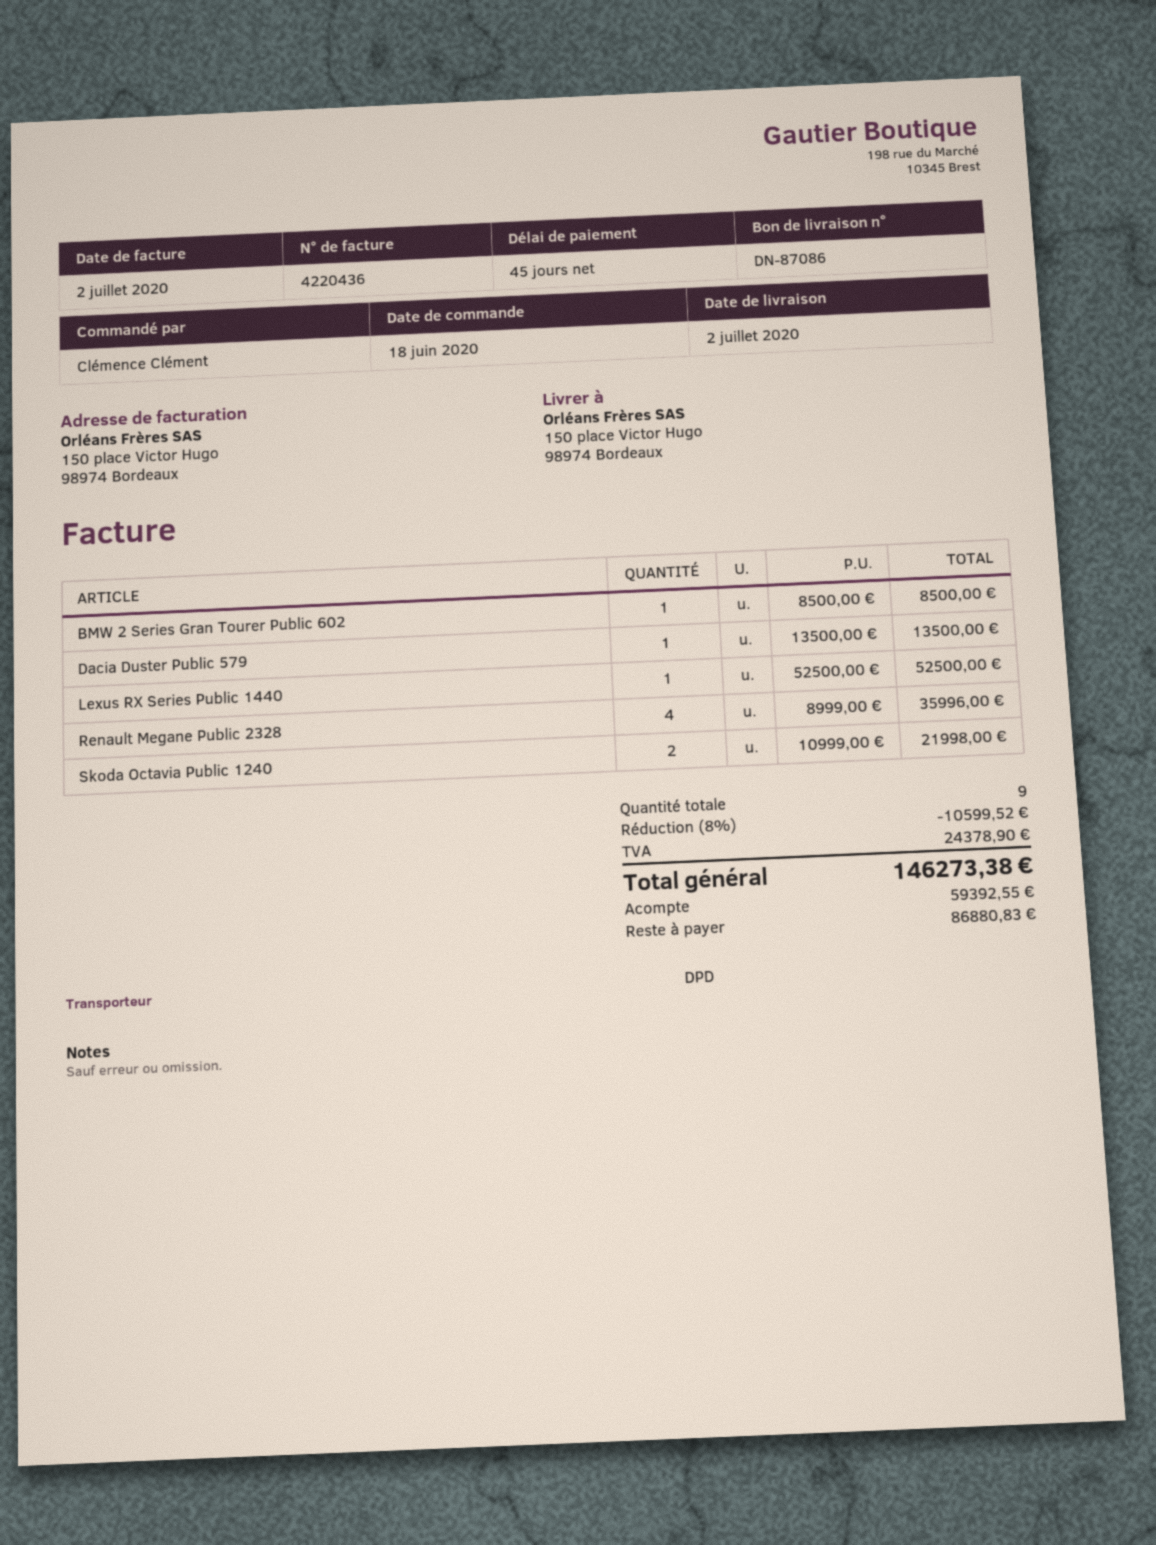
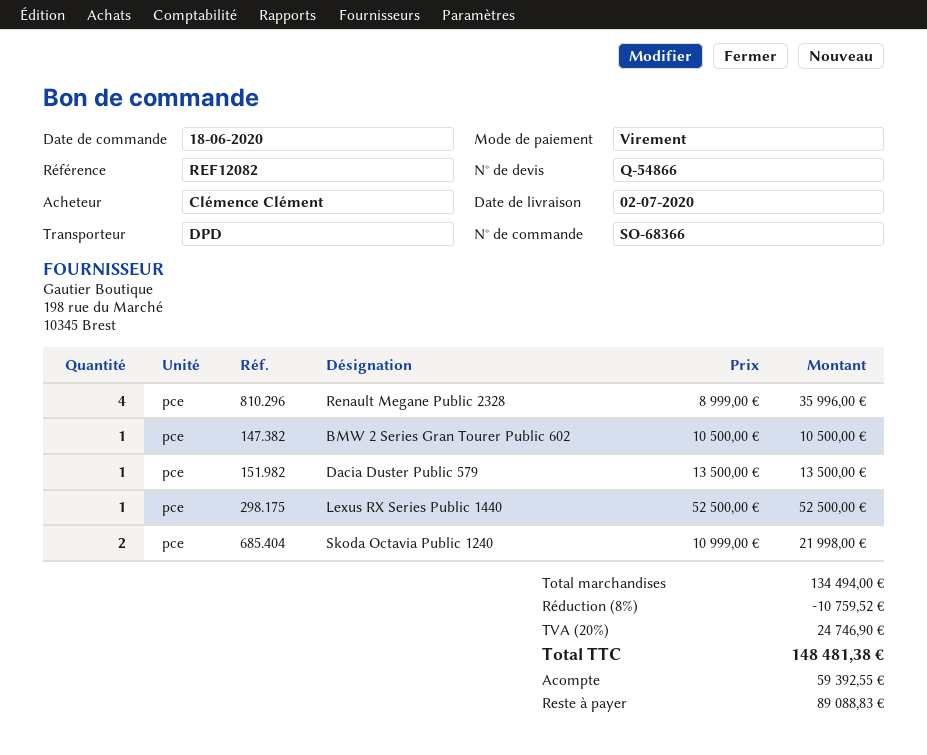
BMW 2 Series Gran Tourer Public 602: 1 x 8500.00 = 8500.00 -> 1 x 10500.00 = 10500.00
discount: 8% = 10599.52 -> 8% = 10759.52
tax: 24378.90 -> 24746.90
total: 146273.38 -> 148481.38
balance: 86880.83 -> 89088.83

